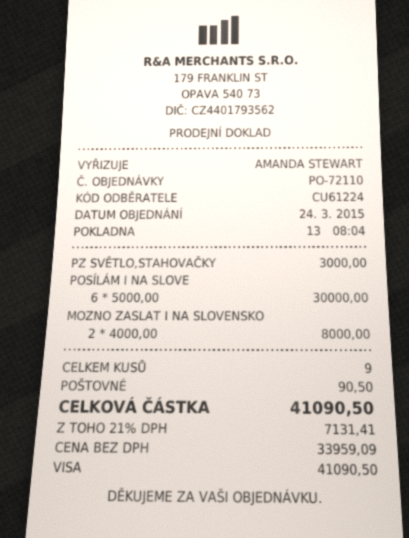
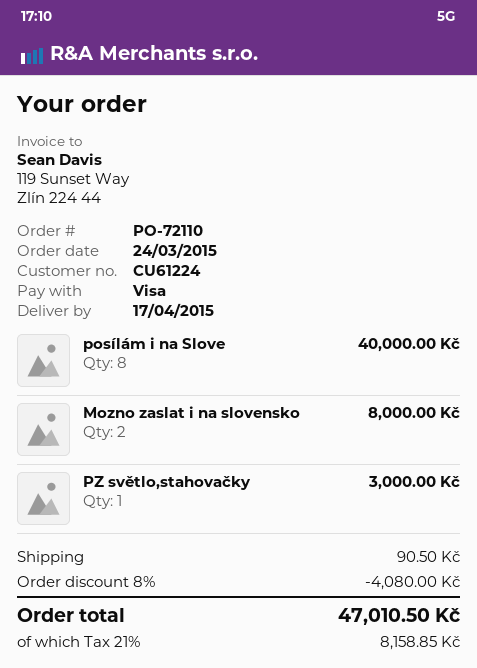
POSÍLÁM I NA SLOVE: 6 for 30000.00 -> 8 for 40000.00
discount: none -> 8% = 4080.00
tax: 21% = 7131.41 -> 21% = 8158.85
total: 41090.50 -> 47010.50

